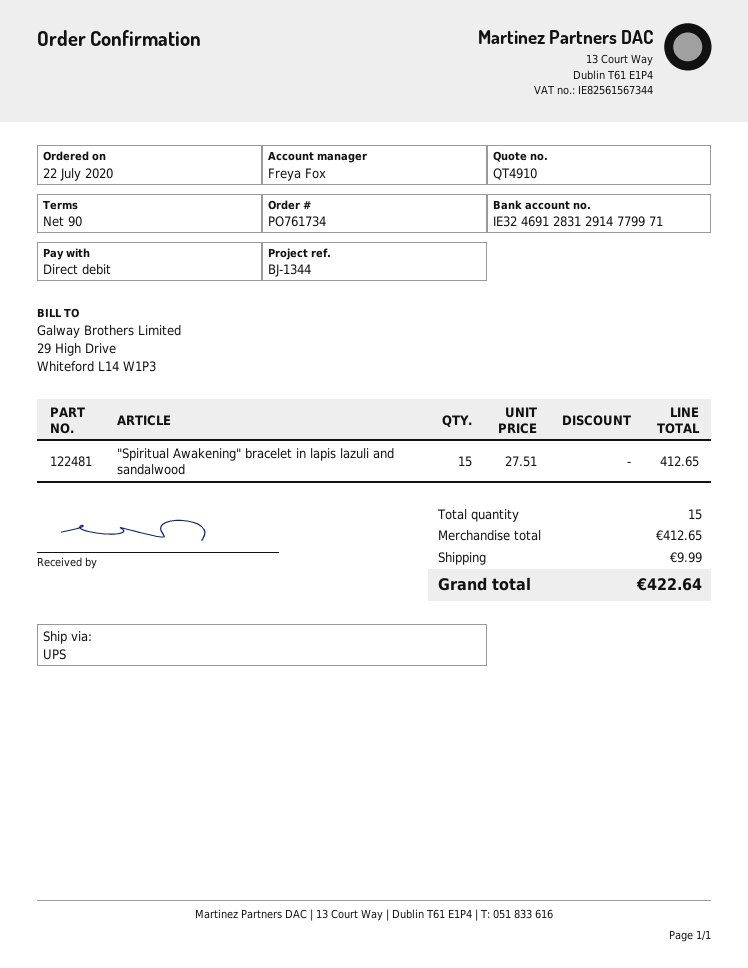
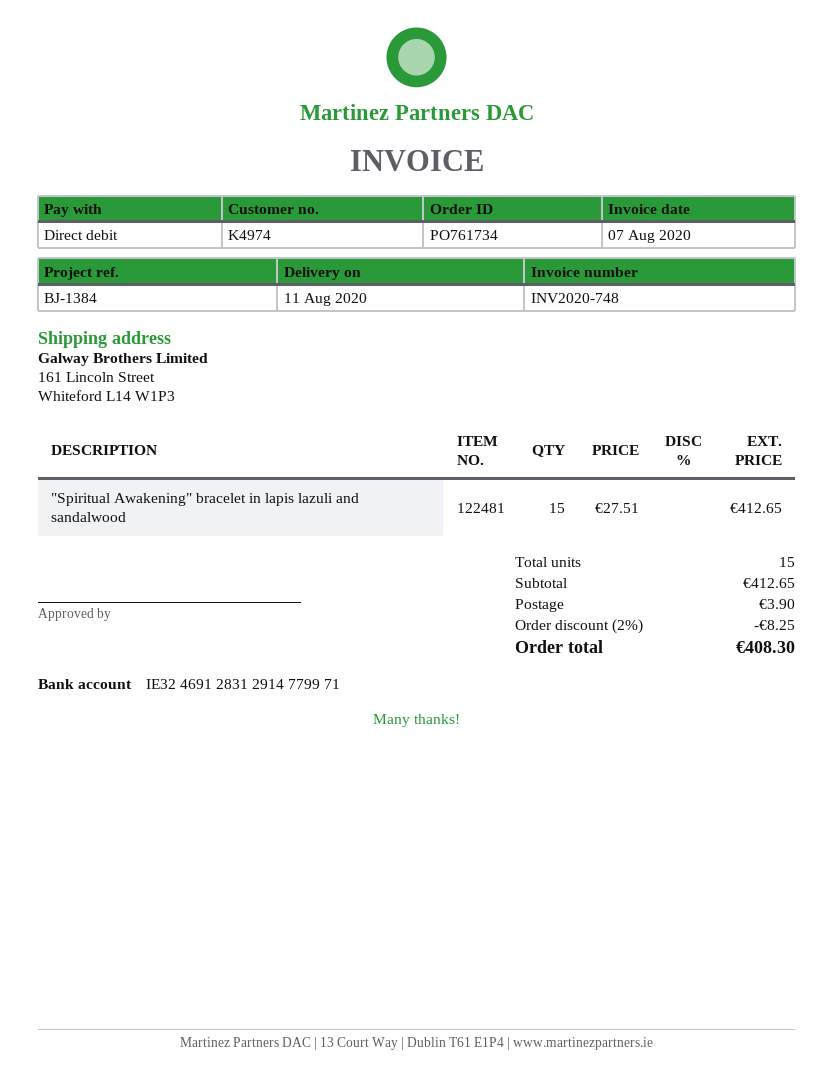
reference: BJ-1344 -> BJ-1384
discount: none -> 2% = 8.25
shipping: 9.99 -> 3.90
total: 422.64 -> 408.30

